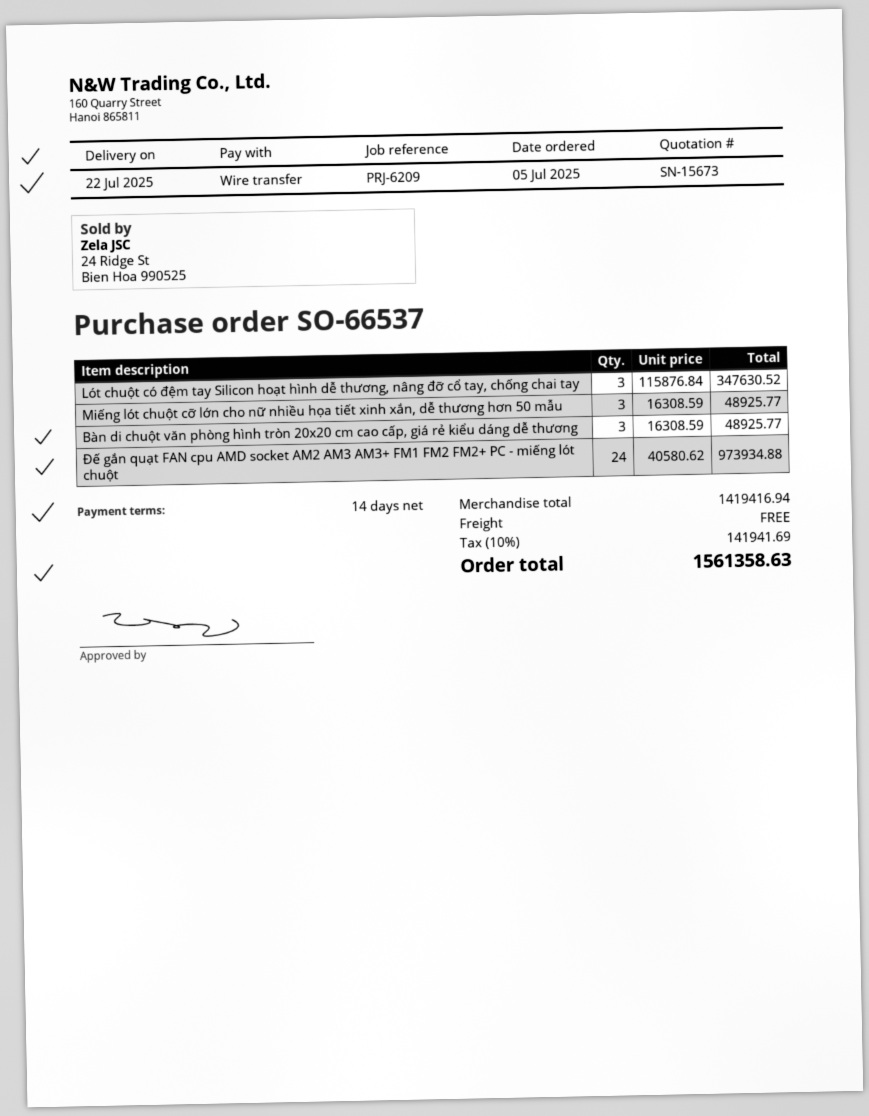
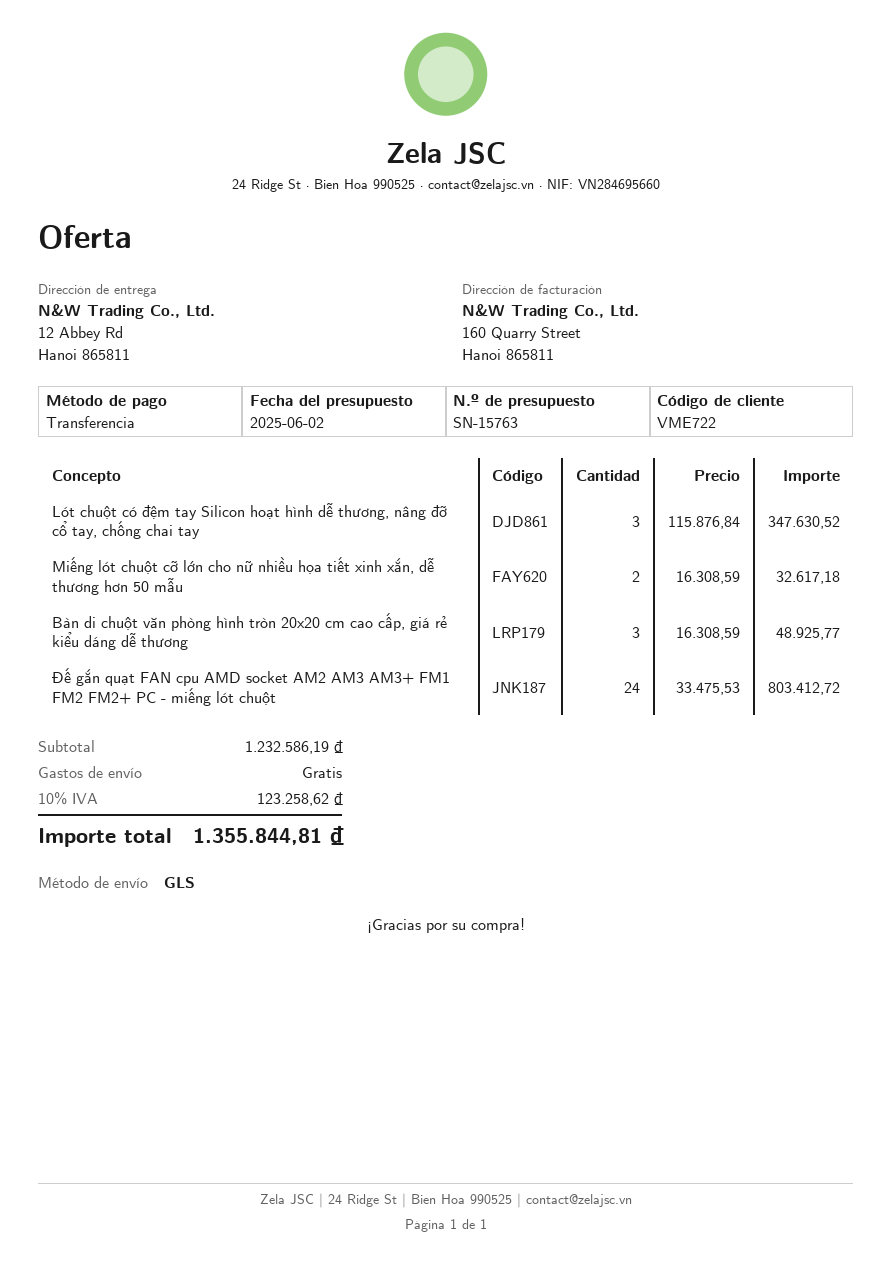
quote number: SN-15673 -> SN-15763
Miếng lót chuột cỡ lớn cho nữ nhiều họa tiết xinh xắn, dễ thương hơn 50 mẫu: 3 x 16308.59 = 48925.77 -> 2 x 16308.59 = 32617.18
Đế gắn quạt FAN cpu AMD socket AM2 AM3 AM3+ FM1 FM2 FM2+ PC - miếng lót chuột: 24 x 40580.62 = 973934.88 -> 24 x 33475.53 = 803412.72
subtotal: 1419416.94 -> 1232586.19
tax: 10% = 141941.69 -> 10% = 123258.62
total: 1561358.63 -> 1355844.81

